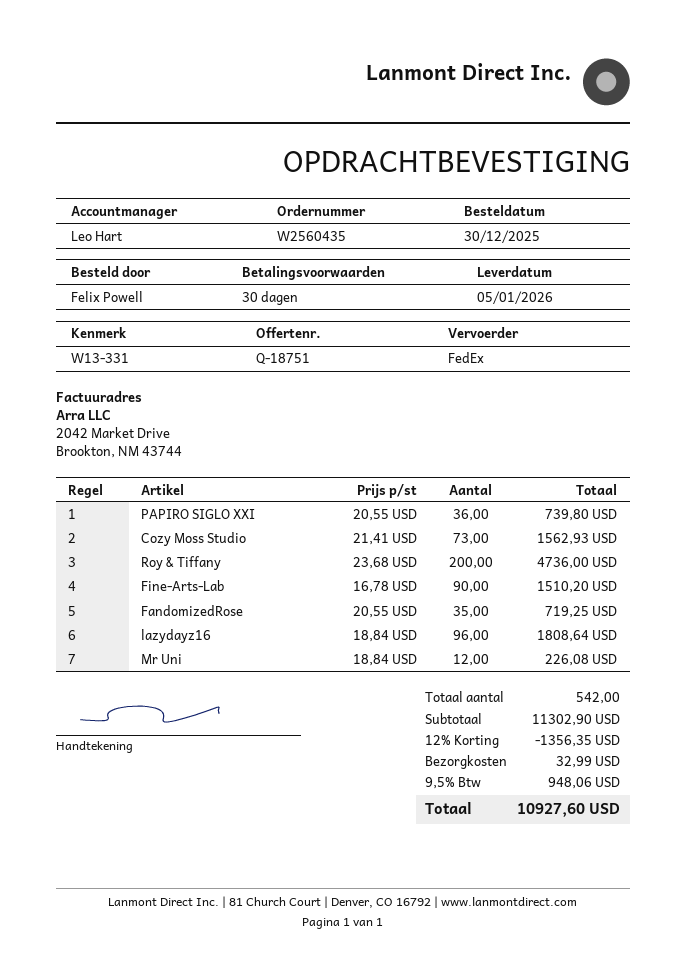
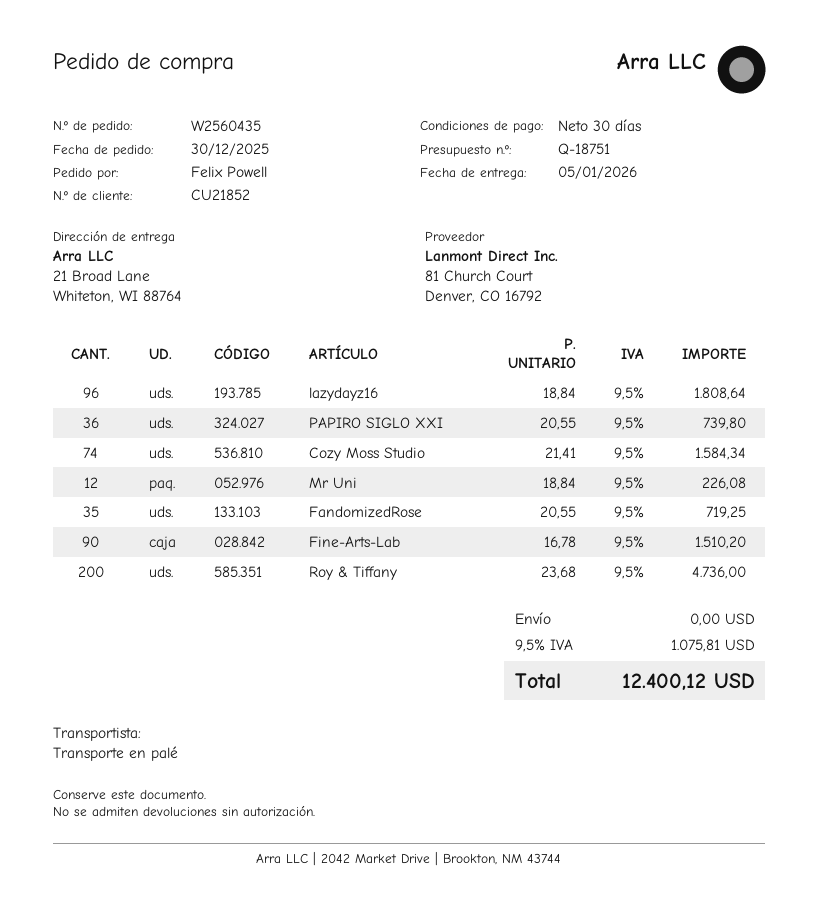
shipping method: FedEx -> pallet freight
Cozy Moss Studio: 73 x 21.41 = 1562.93 -> 74 x 21.41 = 1584.34
discount: 12% = 1356.35 -> none
shipping: 32.99 -> 0.00
tax: 9.5% = 948.06 -> 9.5% = 1075.81
total: 10927.60 -> 12400.12

